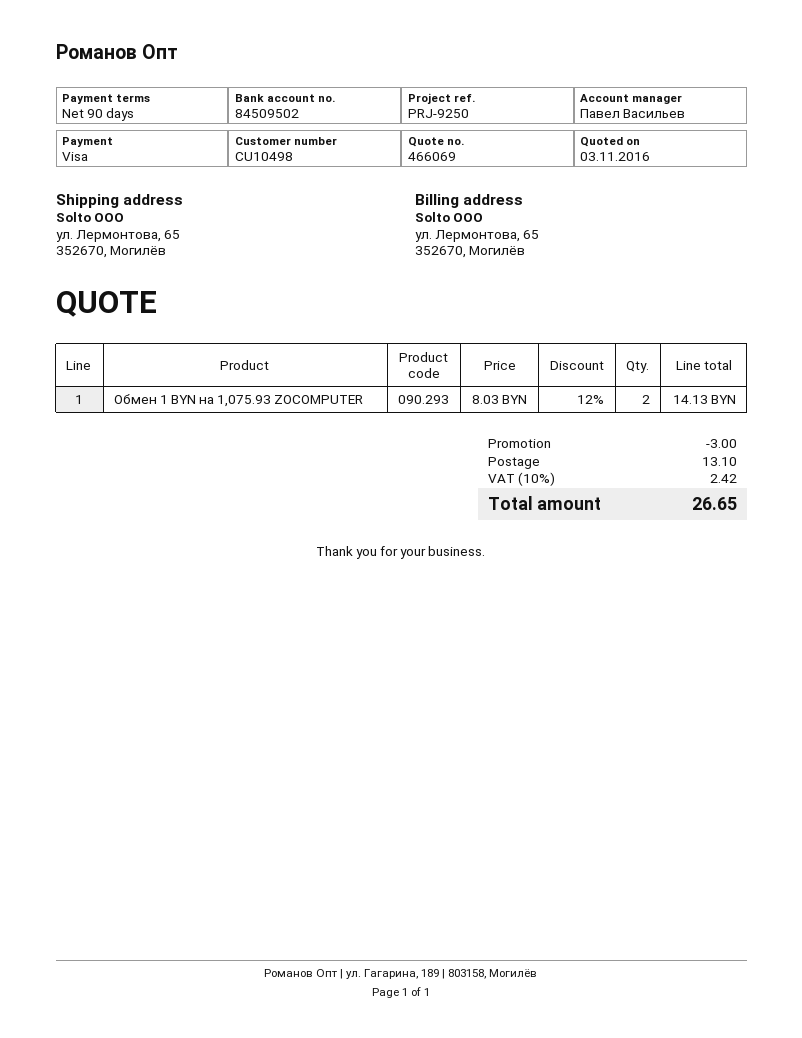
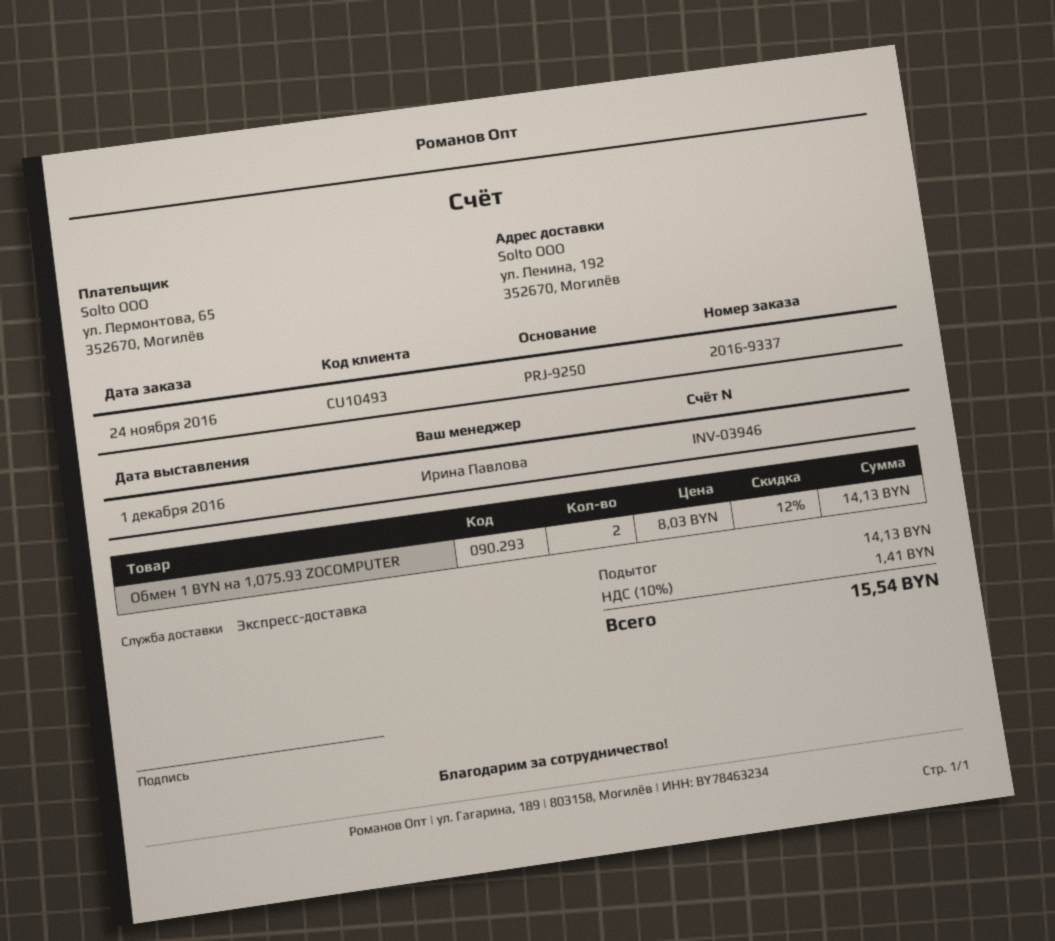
customer number: CU10498 -> CU10493
sales rep: Павел Васильев -> Ирина Павлова
ship to: ул. Лермонтова, 65, 352670, Могилёв -> ул. Ленина, 192, 352670, Могилёв
discount: 3.00 -> none
shipping: 13.10 -> none
tax: 10% = 2.42 -> 10% = 1.41
total: 26.65 -> 15.54

